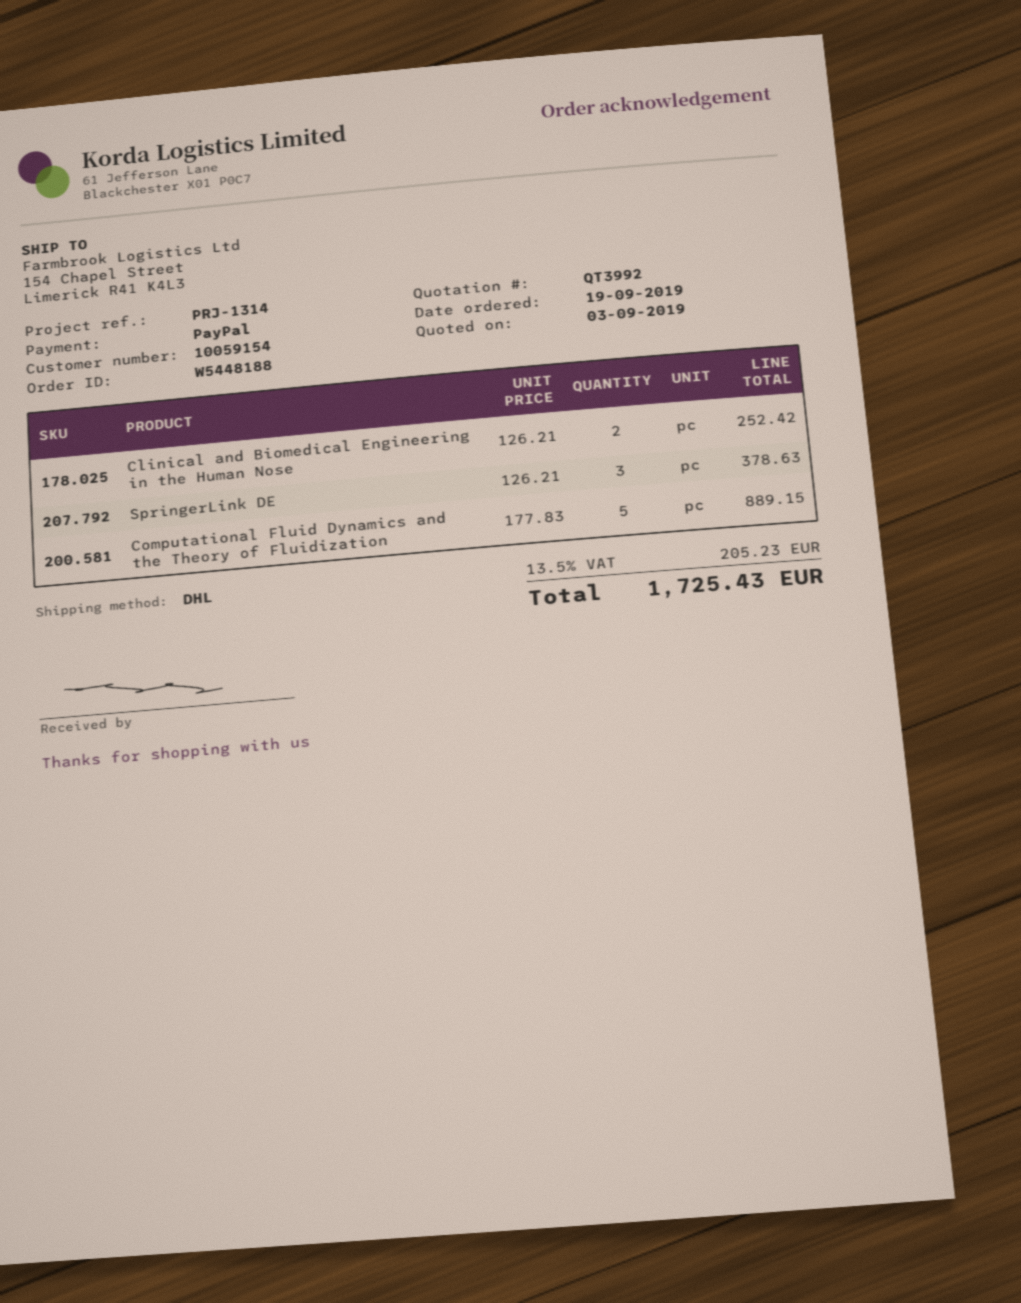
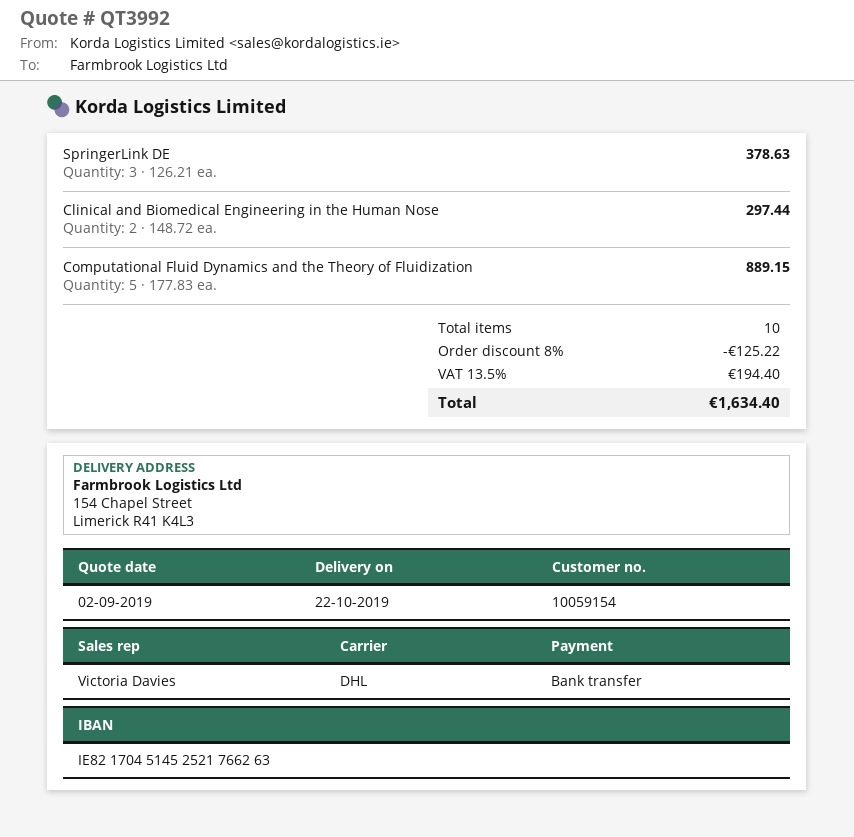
quote date: 2019-09-03 -> 2019-09-02
payment method: PayPal -> bank transfer
Clinical and Biomedical Engineering in the Human Nose: 2 x 126.21 = 252.42 -> 2 x 148.72 = 297.44
discount: none -> 8% = 125.22
tax: 13.5% = 205.23 -> 13.5% = 194.40
total: 1725.43 -> 1634.40

